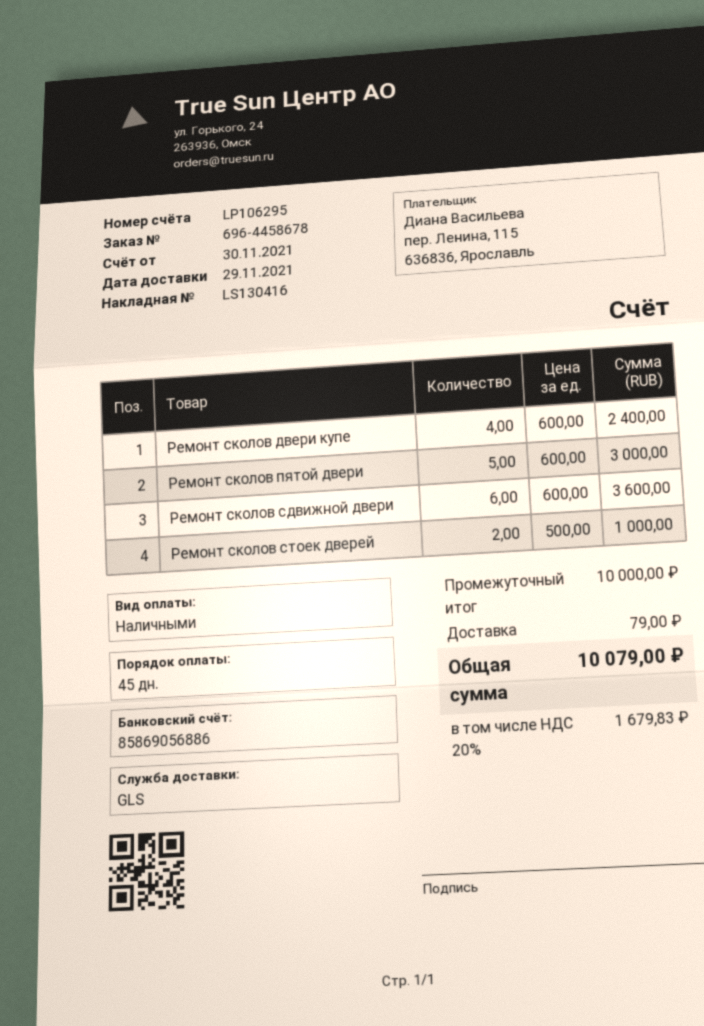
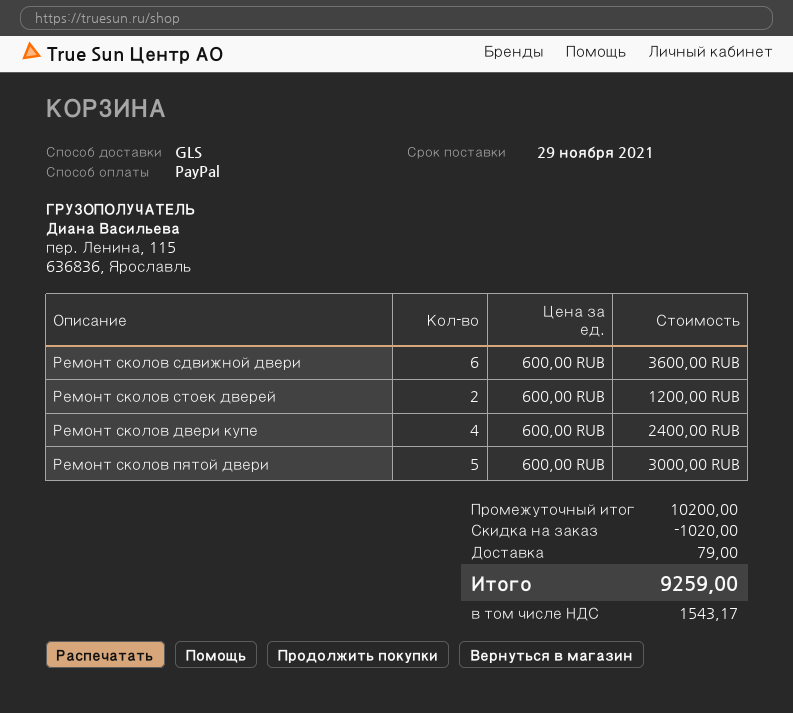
payment method: cash -> PayPal
Ремонт сколов стоек дверей: 2 x 500.00 = 1000.00 -> 2 x 600.00 = 1200.00
subtotal: 10000.00 -> 10200.00
discount: none -> 1020.00
tax: 1679.83 -> 1543.17
total: 10079.00 -> 9259.00

